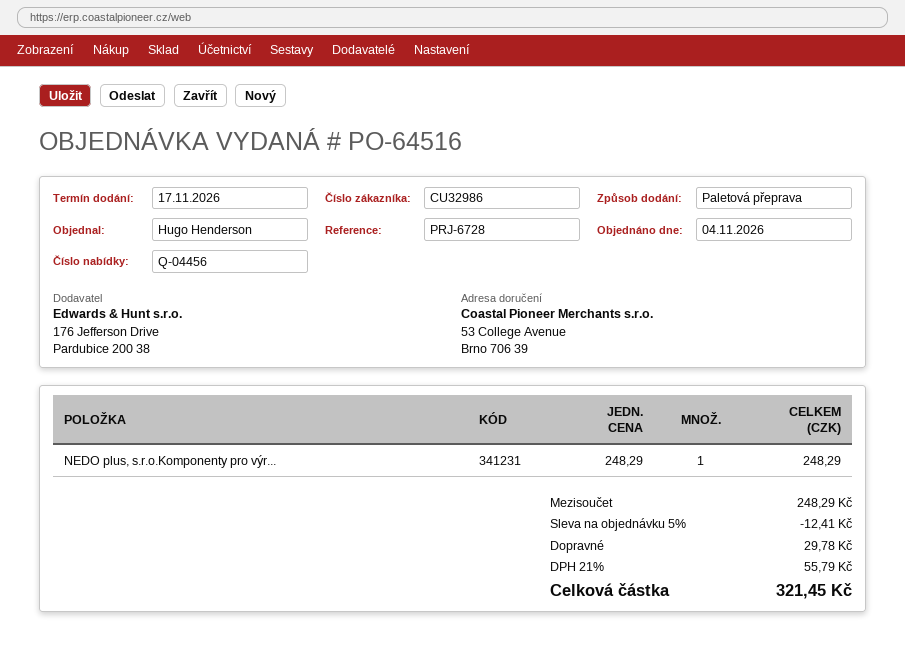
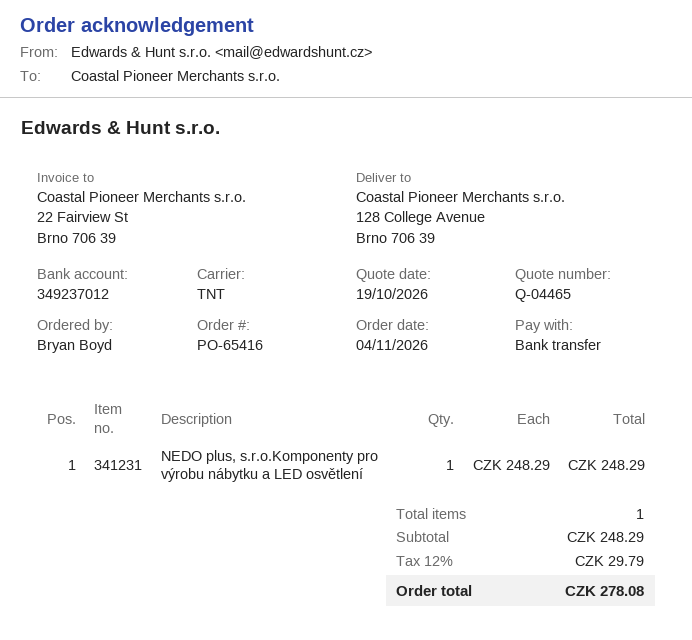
quote number: Q-04456 -> Q-04465
order number: PO-64516 -> PO-65416
ordered by: Hugo Henderson -> Bryan Boyd
shipping method: pallet freight -> TNT
ship to: 53 College Avenue, Brno 706 39 -> 128 College Avenue, Brno 706 39
discount: 5% = 12.41 -> none
shipping: 29.78 -> none
tax: 21% = 55.79 -> 12% = 29.79
total: 321.45 -> 278.08

